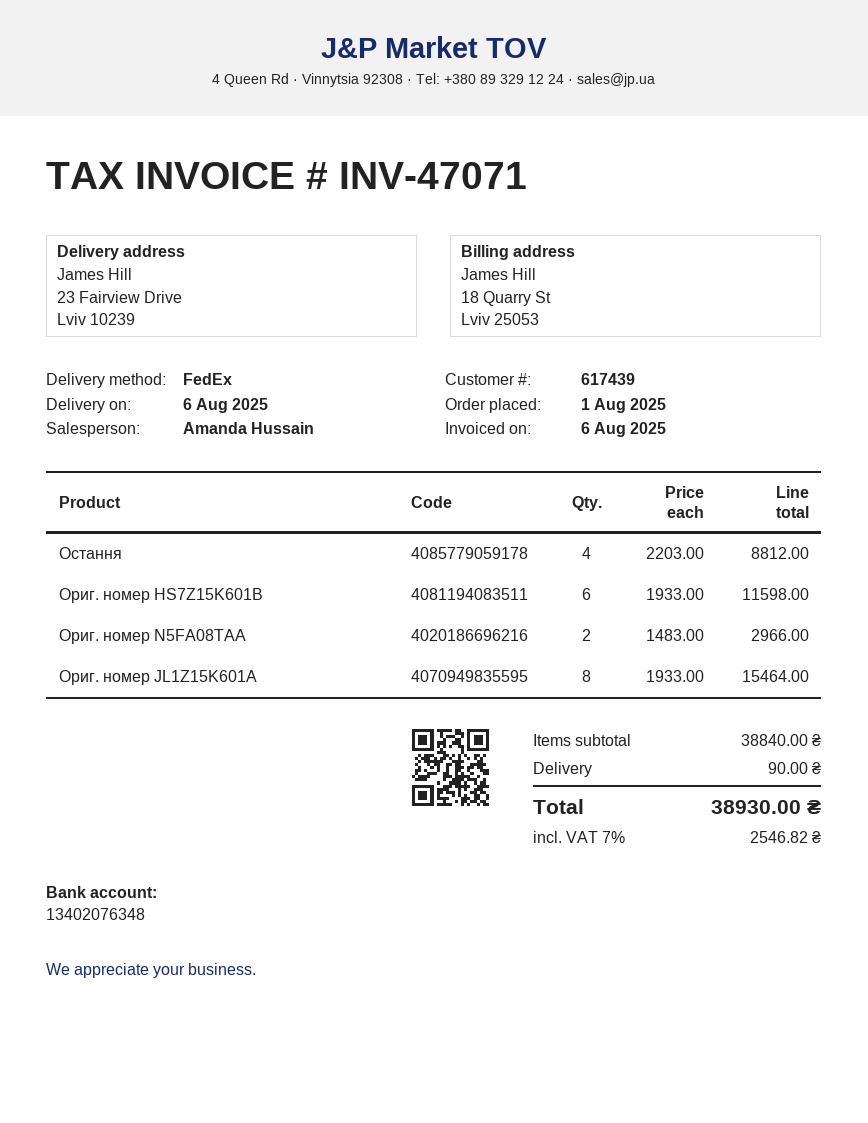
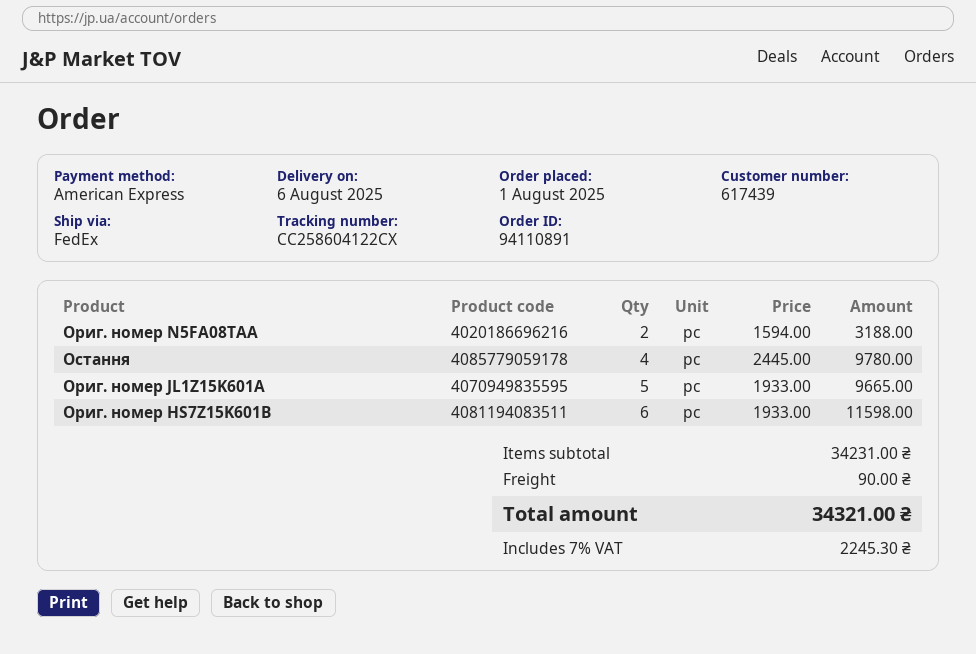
Остання: 4 x 2203.00 = 8812.00 -> 4 x 2445.00 = 9780.00
Ориг. номер N5FA08TAA: 2 x 1483.00 = 2966.00 -> 2 x 1594.00 = 3188.00
Ориг. номер JL1Z15K601A: 8 x 1933.00 = 15464.00 -> 5 x 1933.00 = 9665.00
subtotal: 38840.00 -> 34231.00
tax: 7% = 2546.82 -> 7% = 2245.30
total: 38930.00 -> 34321.00

